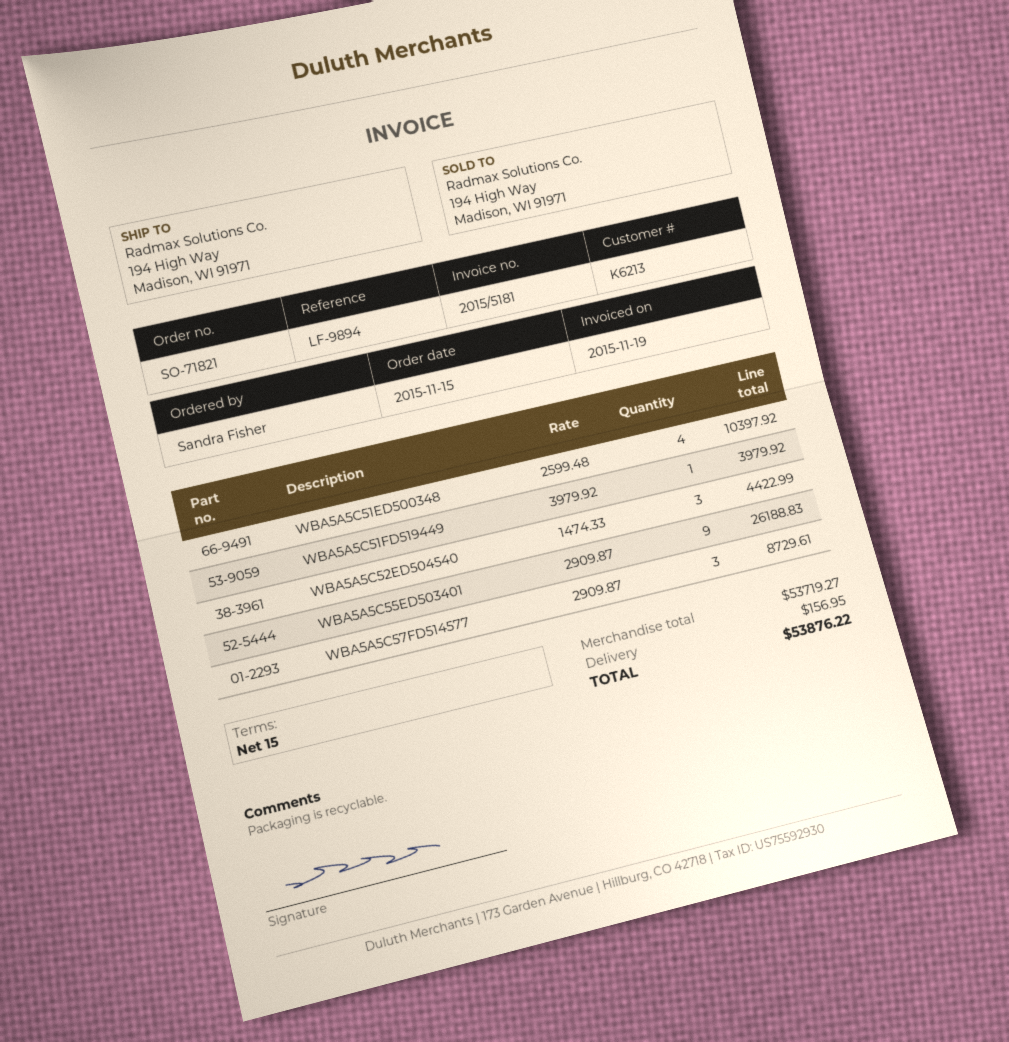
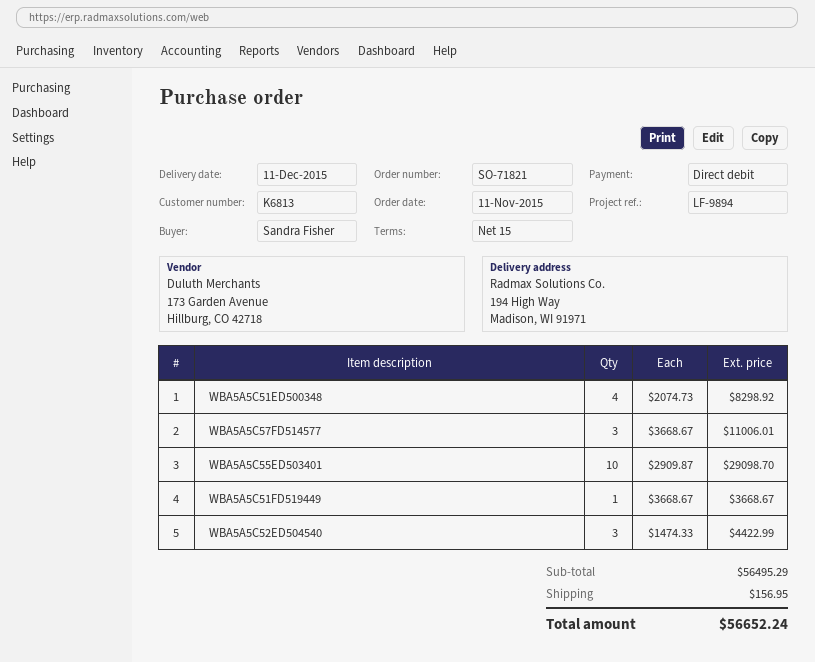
order date: 2015-11-15 -> 2015-11-11
customer number: K6213 -> K6813
WBA5A5C51ED500348: 4 x 2599.48 = 10397.92 -> 4 x 2074.73 = 8298.92
WBA5A5C51FD519449: 1 x 3979.92 = 3979.92 -> 1 x 3668.67 = 3668.67
WBA5A5C55ED503401: 9 x 2909.87 = 26188.83 -> 10 x 2909.87 = 29098.70
WBA5A5C57FD514577: 3 x 2909.87 = 8729.61 -> 3 x 3668.67 = 11006.01
subtotal: 53719.27 -> 56495.29
total: 53876.22 -> 56652.24

